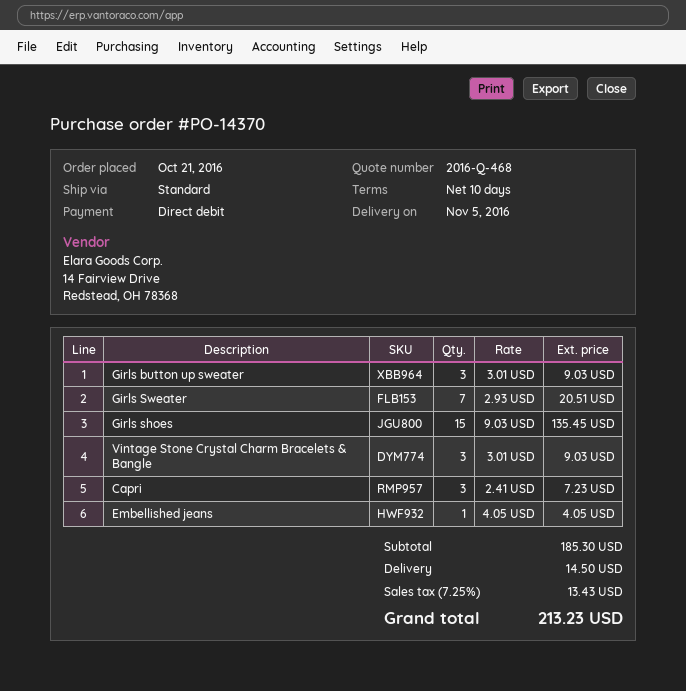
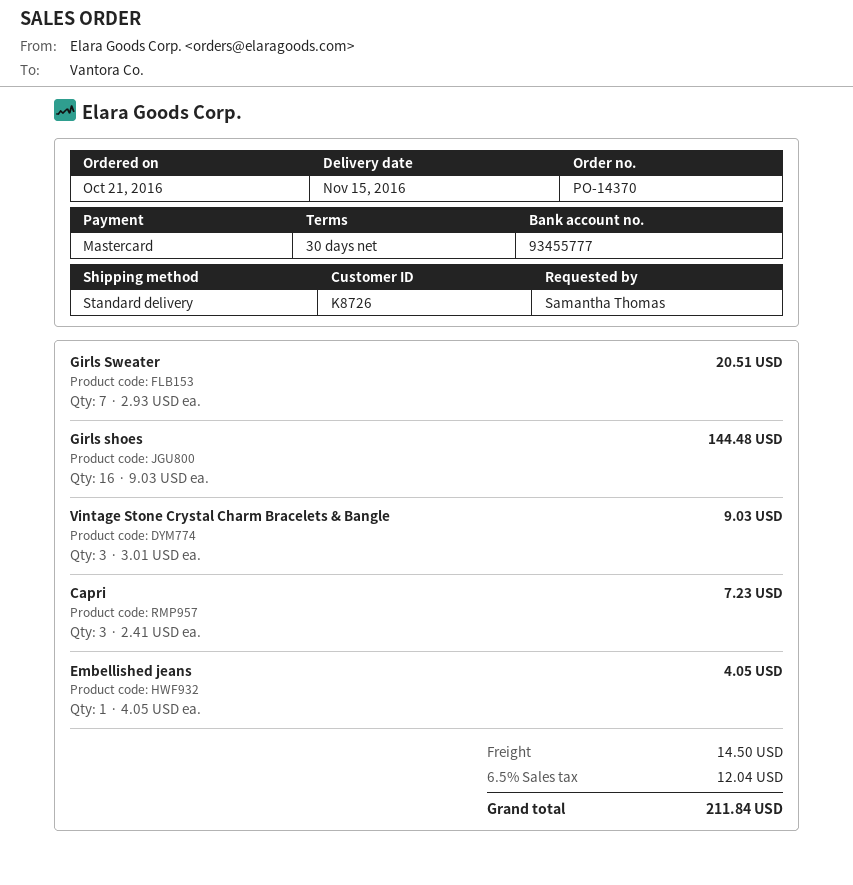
delivery date: 2016-11-05 -> 2016-11-15
payment terms: 10 days -> 30 days
payment method: direct debit -> Mastercard
Girls button up sweater: 3 x 3.01 = 9.03 -> none
Girls shoes: 15 x 9.03 = 135.45 -> 16 x 9.03 = 144.48
tax: 7.25% = 13.43 -> 6.5% = 12.04
total: 213.23 -> 211.84

